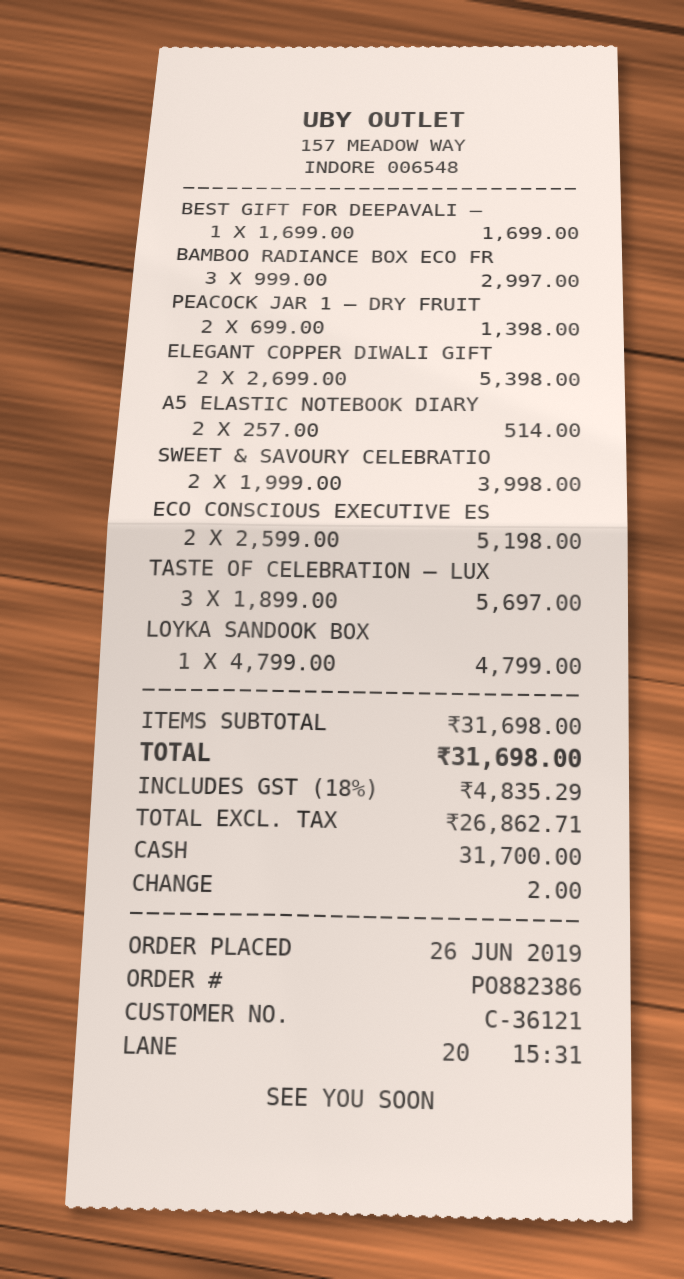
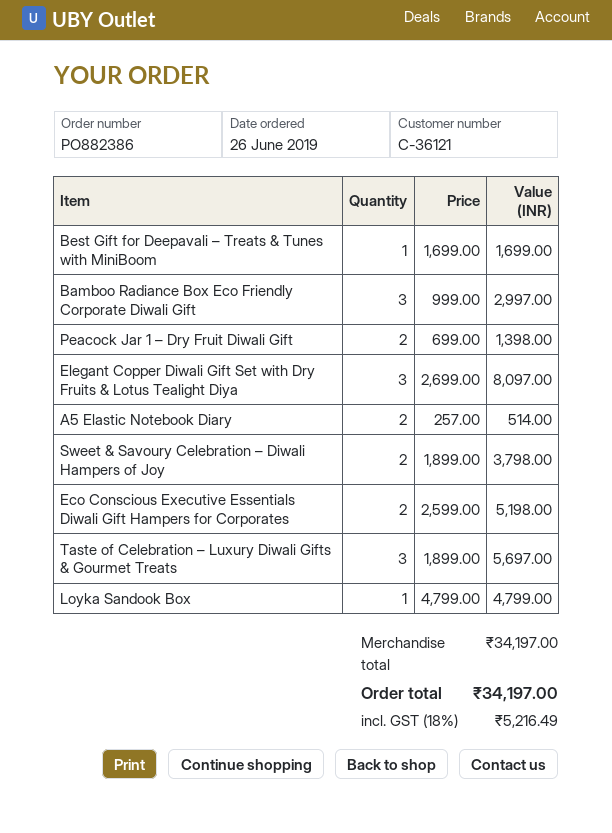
ELEGANT COPPER DIWALI GIFT: 2 x 2699.00 = 5398.00 -> 3 x 2699.00 = 8097.00
SWEET & SAVOURY CELEBRATIO: 2 x 1999.00 = 3998.00 -> 2 x 1899.00 = 3798.00
subtotal: 31698.00 -> 34197.00
tax: 18% = 4835.29 -> 18% = 5216.49
total: 31698.00 -> 34197.00

